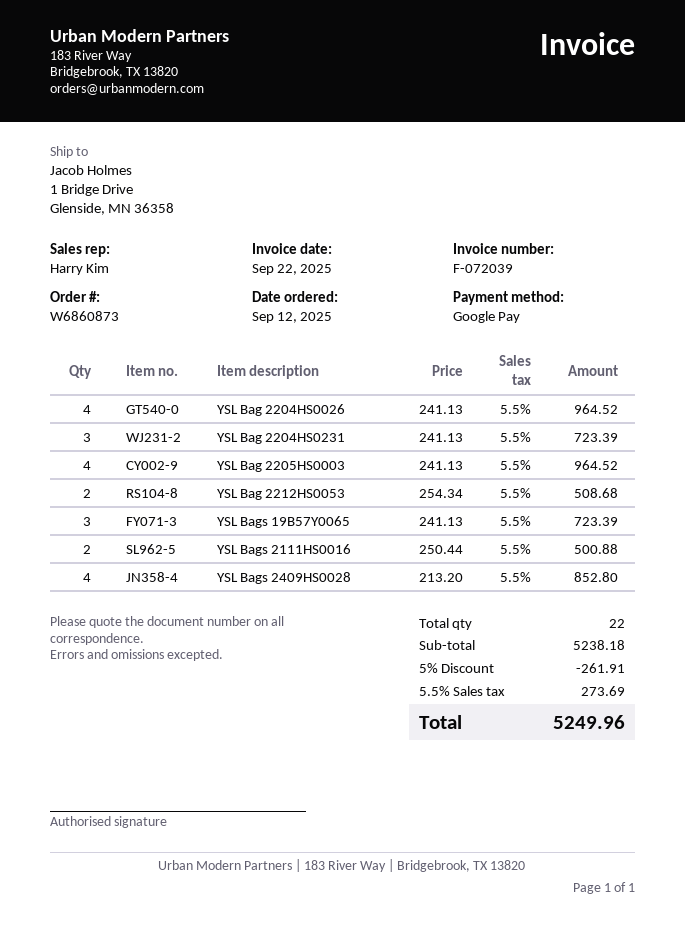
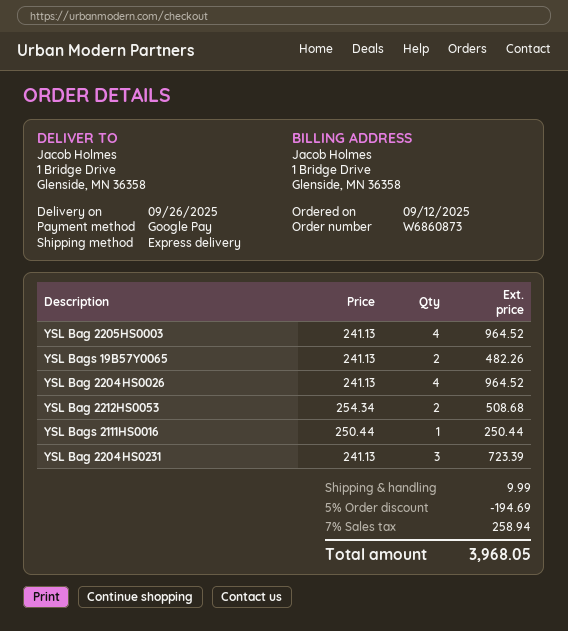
YSL Bags 19B57Y0065: 3 x 241.13 = 723.39 -> 2 x 241.13 = 482.26
YSL Bags 2111HS0016: 2 x 250.44 = 500.88 -> 1 x 250.44 = 250.44
YSL Bags 2409HS0028: 4 x 213.20 = 852.80 -> none
discount: 5% = 261.91 -> 5% = 194.69
shipping: none -> 9.99
tax: 5.5% = 273.69 -> 7% = 258.94
total: 5249.96 -> 3968.05

